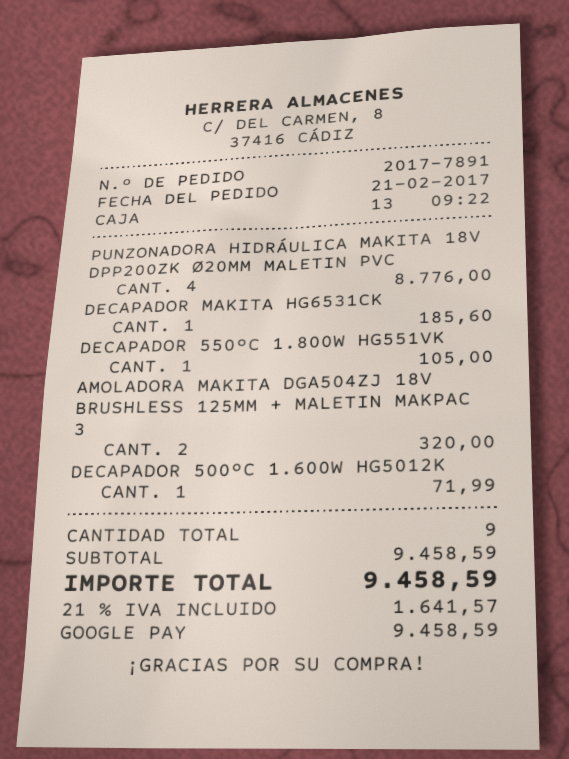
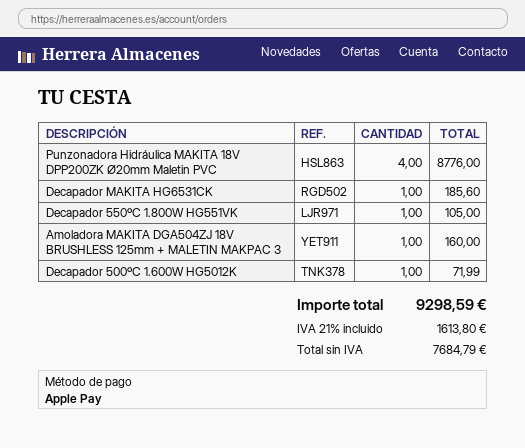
payment method: Google Pay -> Apple Pay
AMOLADORA MAKITA DGA504ZJ 18V BRUSHLESS 125MM + MALETIN MAKPAC 3: 2 for 320.00 -> 1 for 160.00
tax: 21% = 1641.57 -> 21% = 1613.80
total: 9458.59 -> 9298.59

